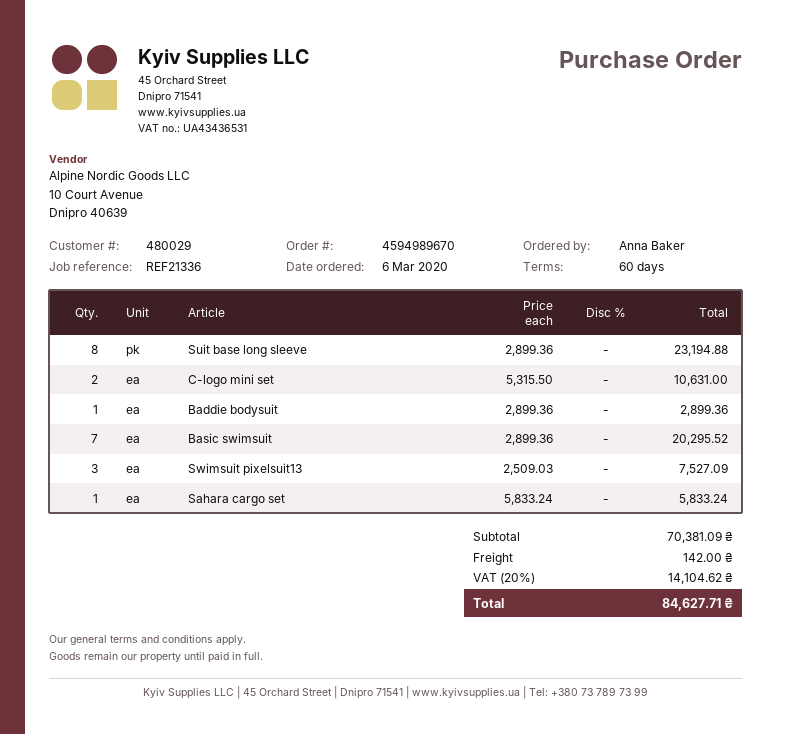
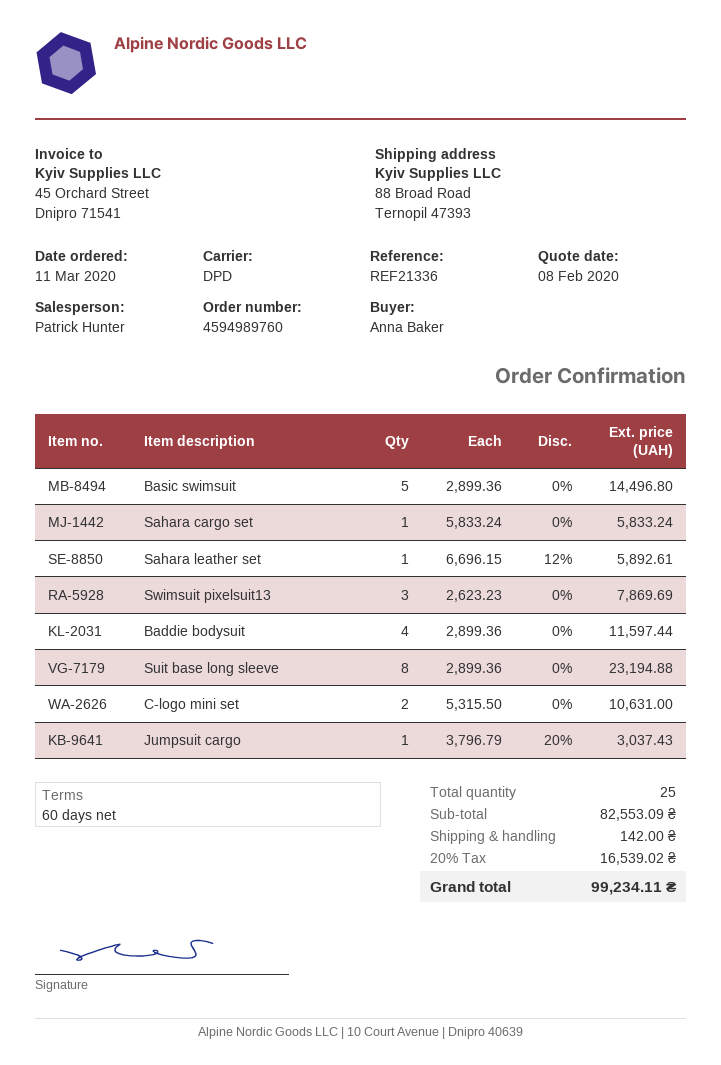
order number: 4594989670 -> 4594989760
order date: 2020-03-06 -> 2020-03-11
Baddie bodysuit: 1 x 2899.36 = 2899.36 -> 4 x 2899.36 = 11597.44
Basic swimsuit: 7 x 2899.36 = 20295.52 -> 5 x 2899.36 = 14496.80
Swimsuit pixelsuit13: 3 x 2509.03 = 7527.09 -> 3 x 2623.23 = 7869.69
Sahara leather set: none -> 1 x 6696.15 - 12% = 5892.61
Jumpsuit cargo: none -> 1 x 3796.79 - 20% = 3037.43
subtotal: 70381.09 -> 82553.09
tax: 20% = 14104.62 -> 20% = 16539.02
total: 84627.71 -> 99234.11

